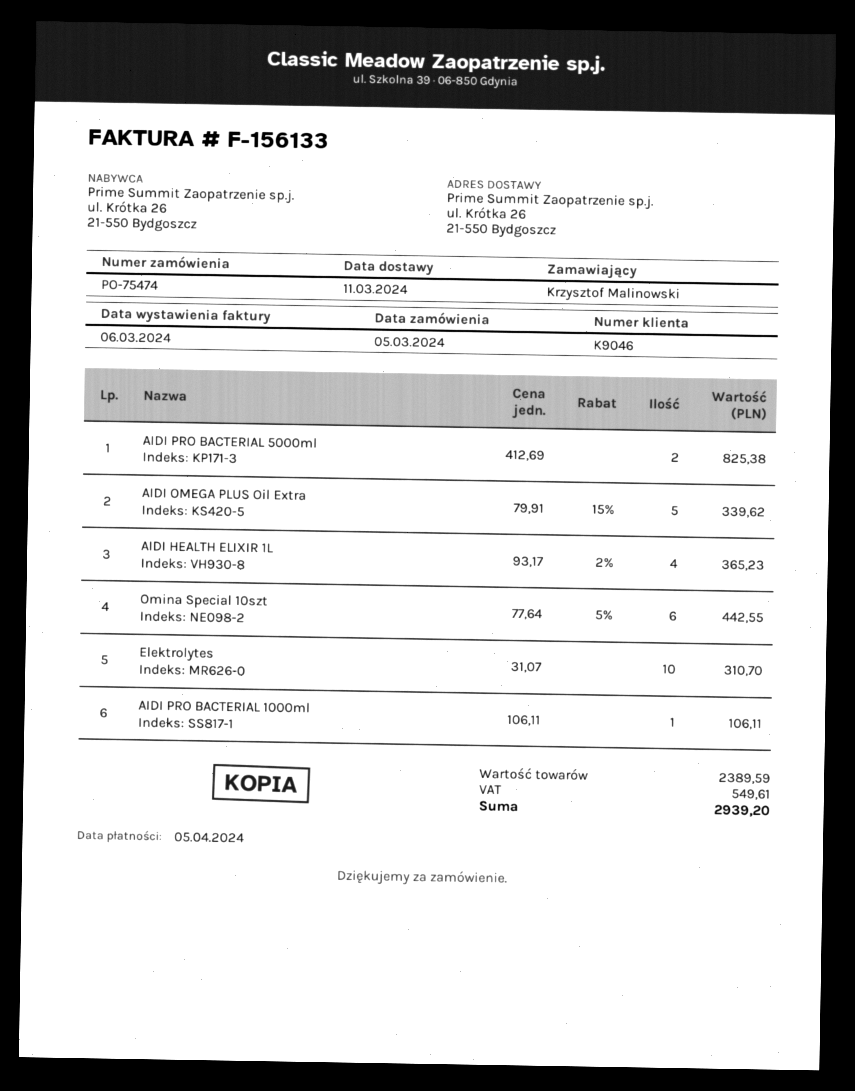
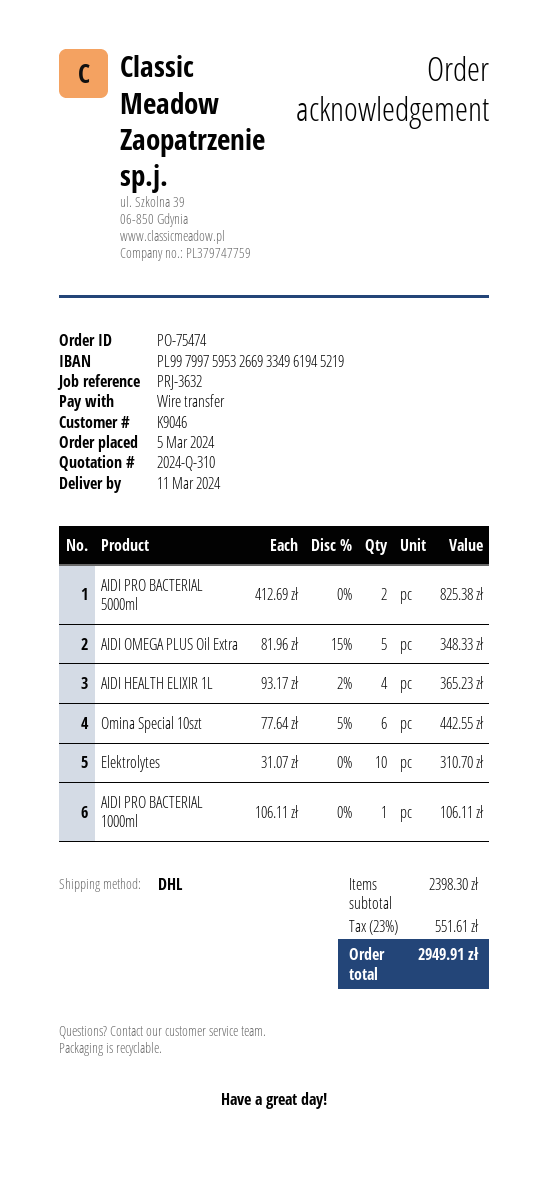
AIDI OMEGA PLUS Oil Extra: 5 x 79.91 - 15% = 339.62 -> 5 x 81.96 - 15% = 348.33
subtotal: 2389.59 -> 2398.30
tax: 549.61 -> 551.61
total: 2939.20 -> 2949.91

